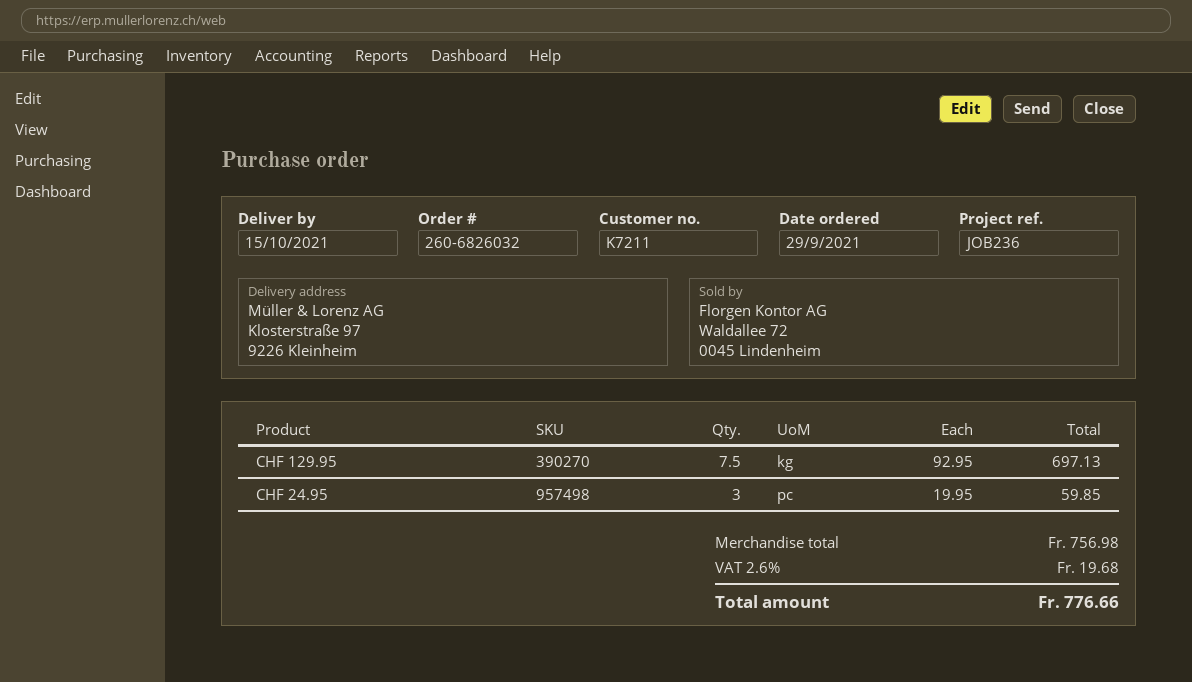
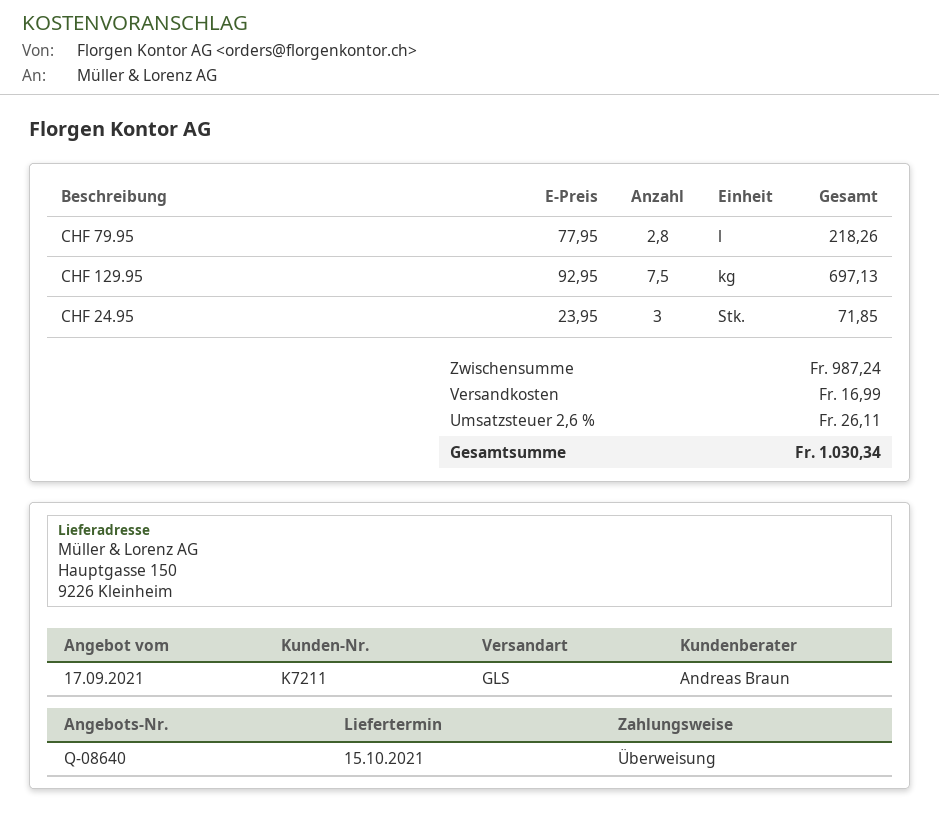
ship to: Klosterstraße 97, 9226 Kleinheim -> Hauptgasse 150, 9226 Kleinheim
CHF 24.95: 3 x 19.95 = 59.85 -> 3 x 23.95 = 71.85
CHF 79.95: none -> 2.8 x 77.95 = 218.26
subtotal: 756.98 -> 987.24
shipping: none -> 16.99
tax: 2.6% = 19.68 -> 2.6% = 26.11
total: 776.66 -> 1030.34

